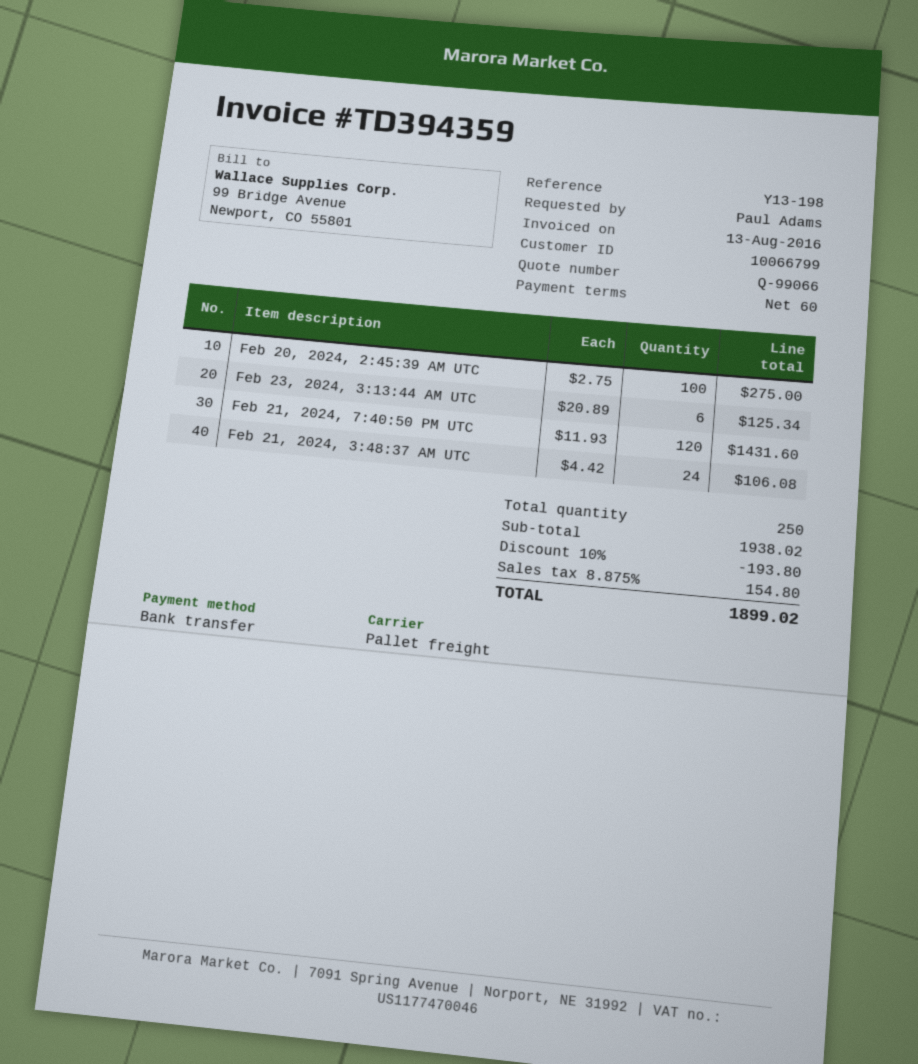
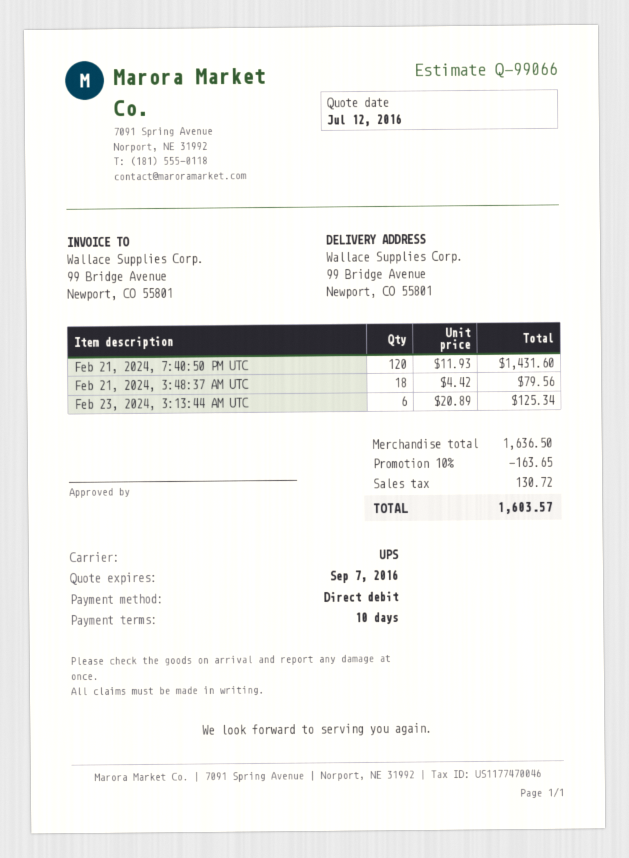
payment terms: 60 days -> 10 days
payment method: bank transfer -> direct debit
shipping method: pallet freight -> UPS
Feb 20, 2024, 2:45:39 AM UTC: 100 x 2.75 = 275.00 -> none
Feb 21, 2024, 3:48:37 AM UTC: 24 x 4.42 = 106.08 -> 18 x 4.42 = 79.56
subtotal: 1938.02 -> 1636.50
discount: 10% = 193.80 -> 10% = 163.65
tax: 154.80 -> 130.72
total: 1899.02 -> 1603.57

